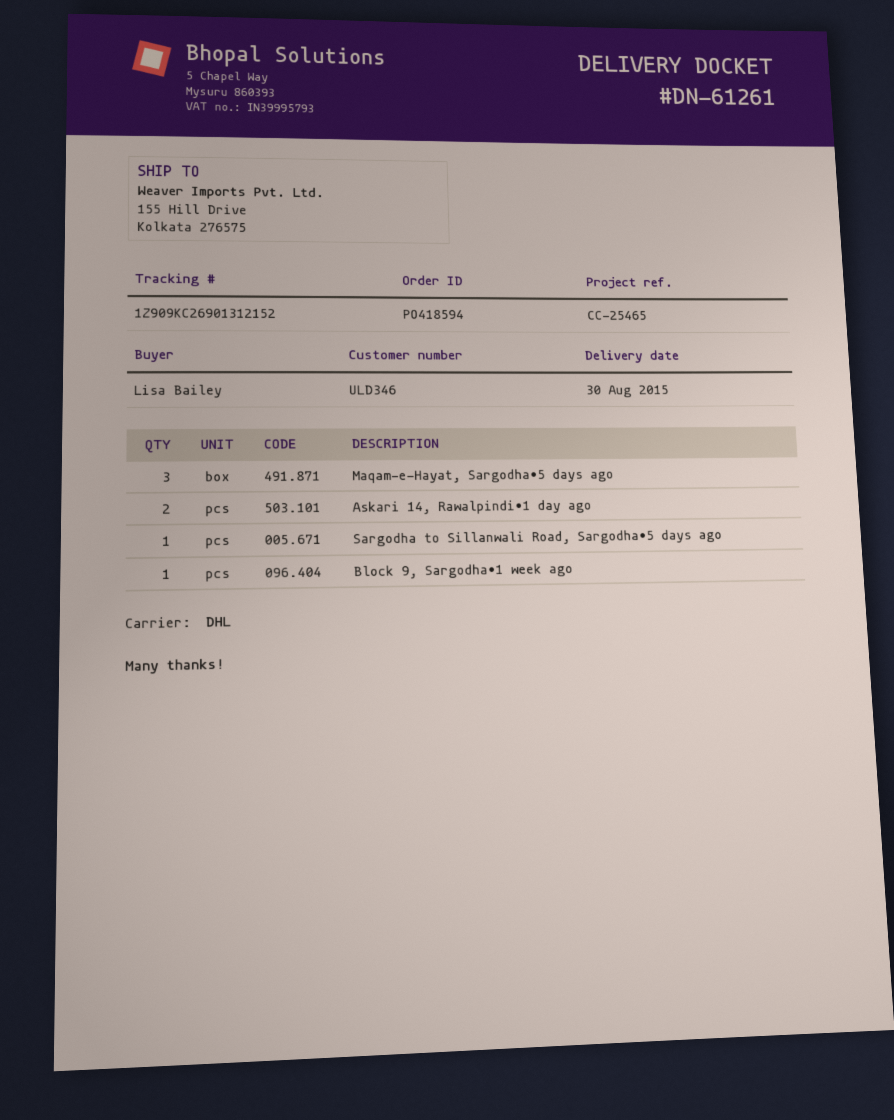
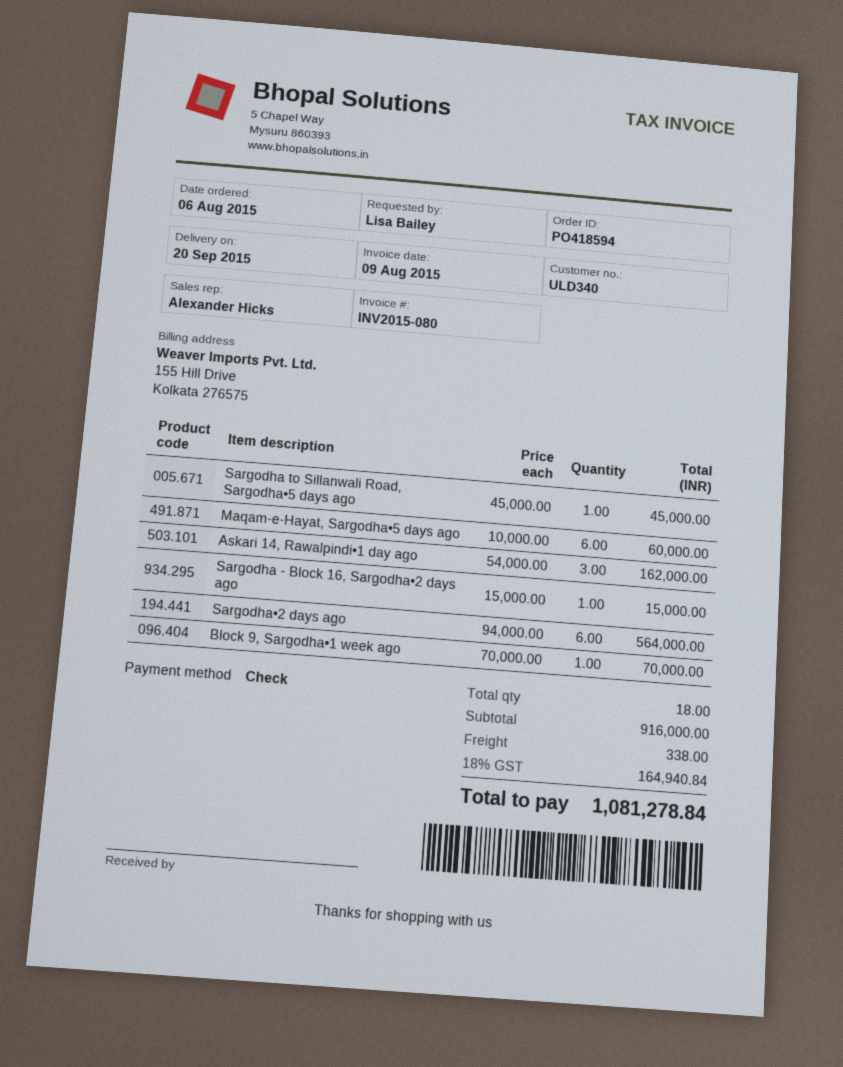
delivery date: 2015-08-30 -> 2015-09-20
customer number: ULD346 -> ULD340
Maqam-e-Hayat, Sargodha•5 days ago: 3 -> 6
Askari 14, Rawalpindi•1 day ago: 2 -> 3
Sargodha - Block 16, Sargodha•2 days ago: none -> 1
Sargodha•2 days ago: none -> 6

